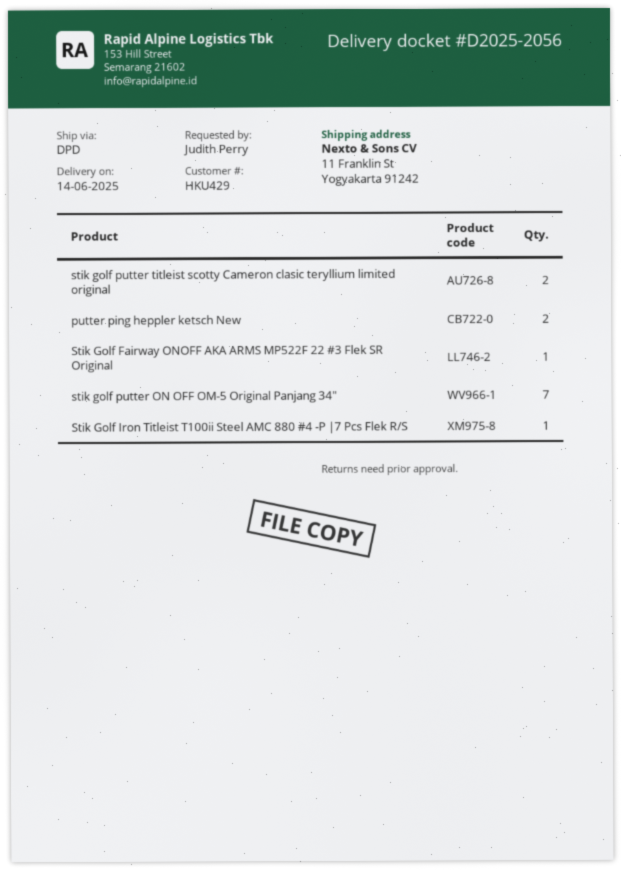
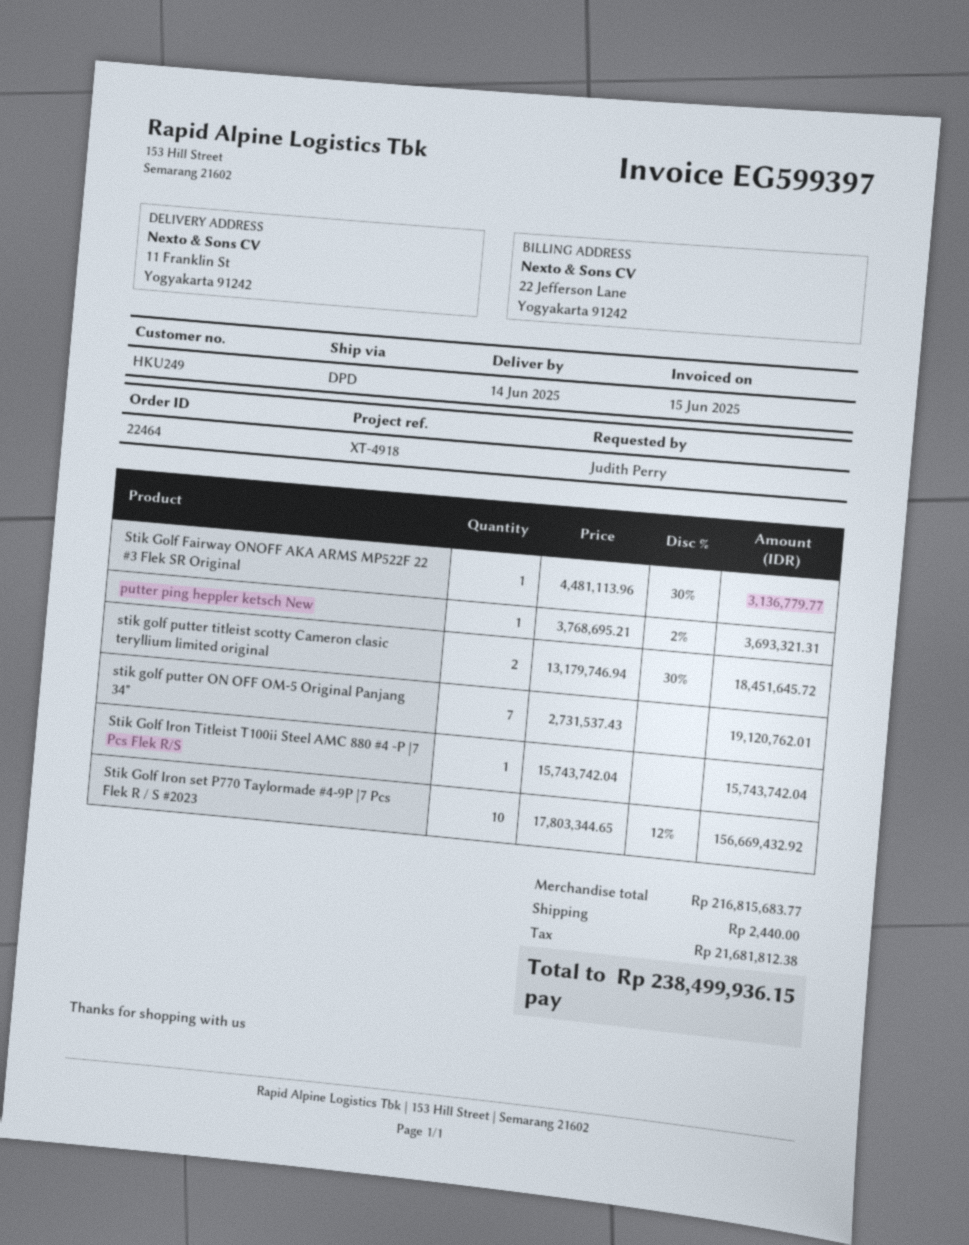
customer number: HKU429 -> HKU249
putter ping heppler ketsch New: 2 -> 1
Stik Golf Iron set P770 Taylormade #4-9P |7 Pcs Flek R / S #2023: none -> 10

